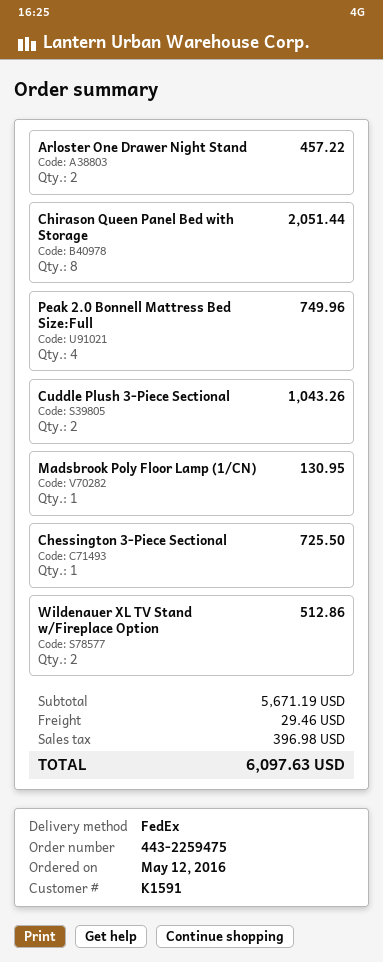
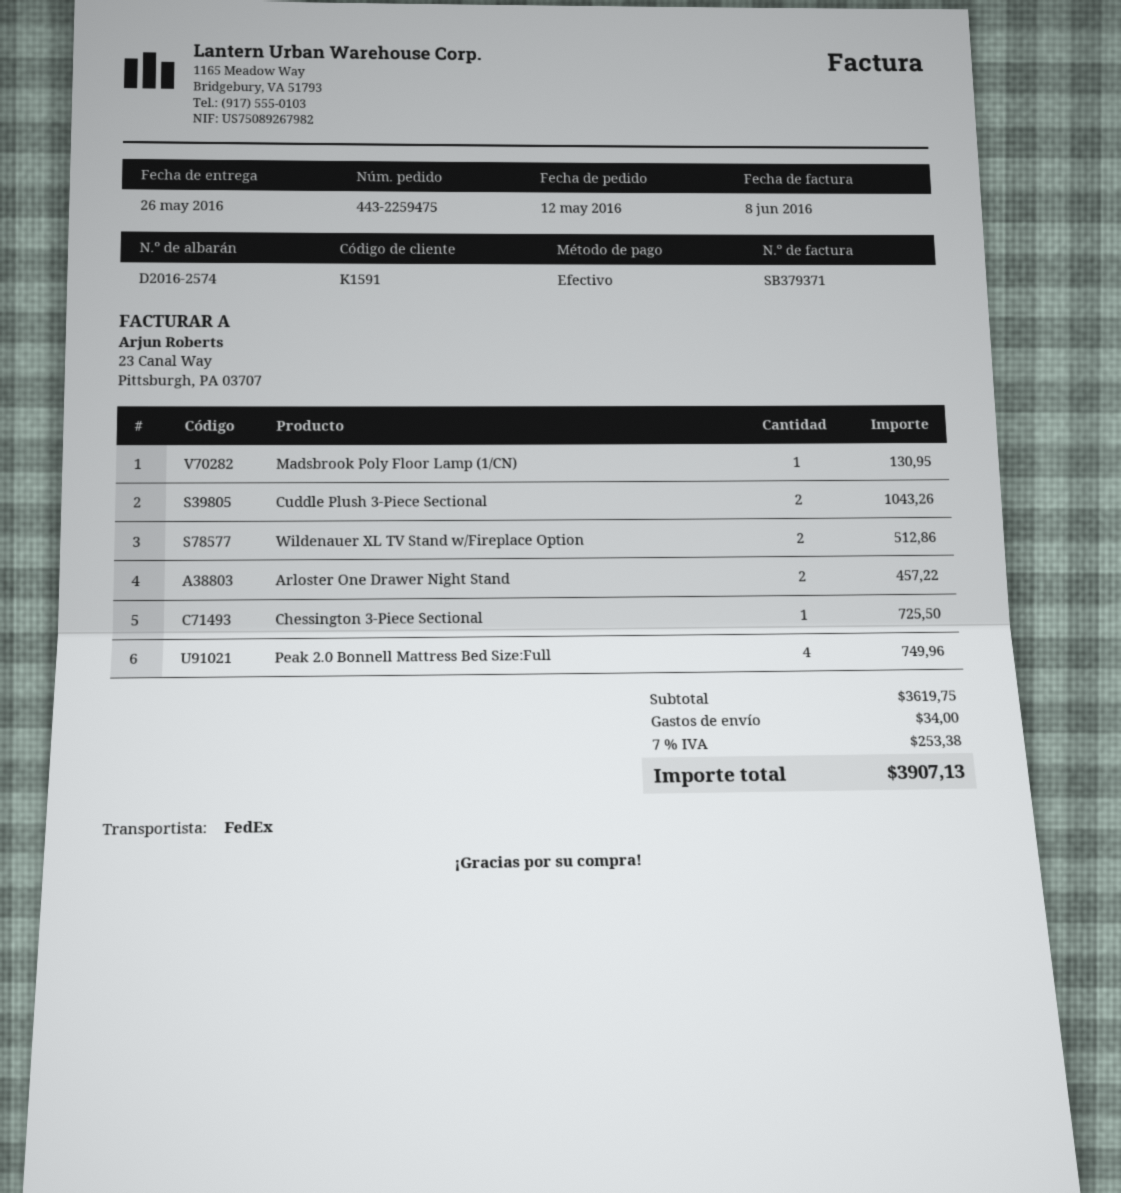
Chirason Queen Panel Bed with Storage: 8 for 2051.44 -> none
subtotal: 5671.19 -> 3619.75
shipping: 29.46 -> 34.00
tax: 396.98 -> 253.38
total: 6097.63 -> 3907.13

